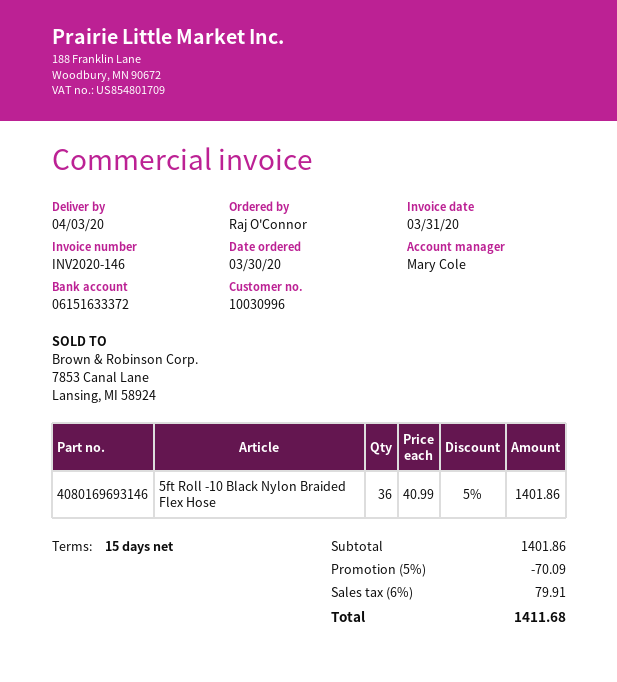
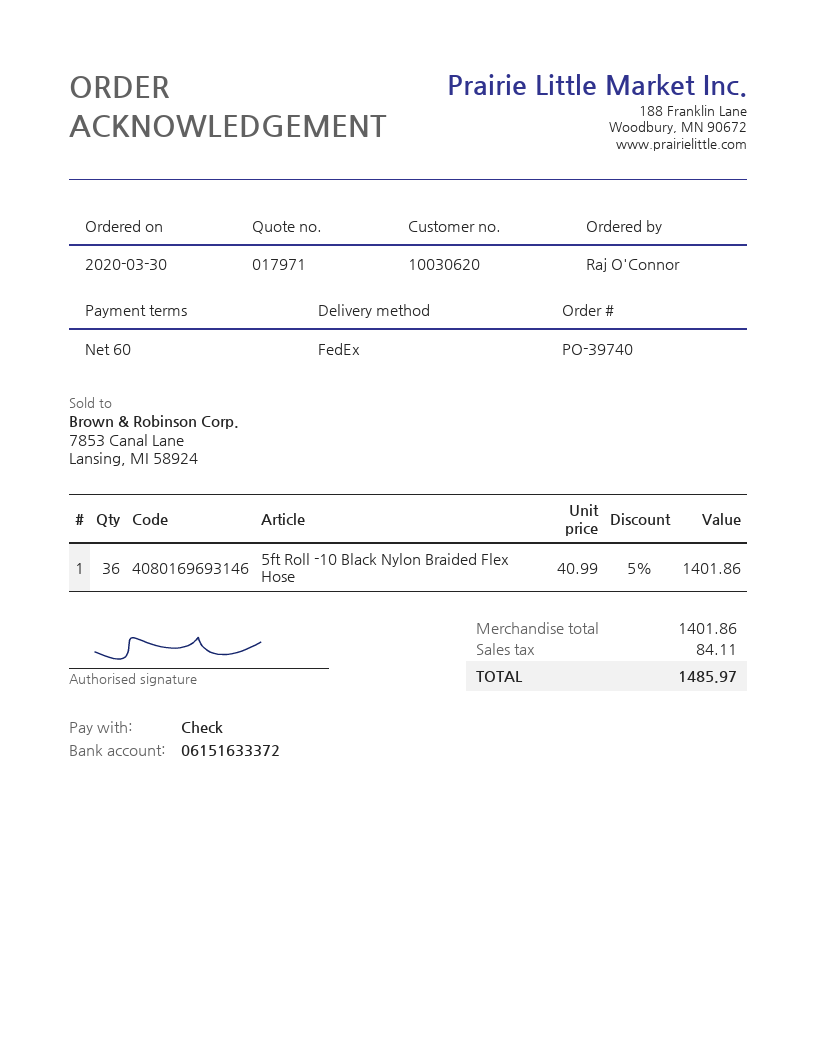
payment terms: 15 days -> 60 days
customer number: 10030996 -> 10030620
discount: 5% = 70.09 -> none
tax: 79.91 -> 84.11
total: 1411.68 -> 1485.97

